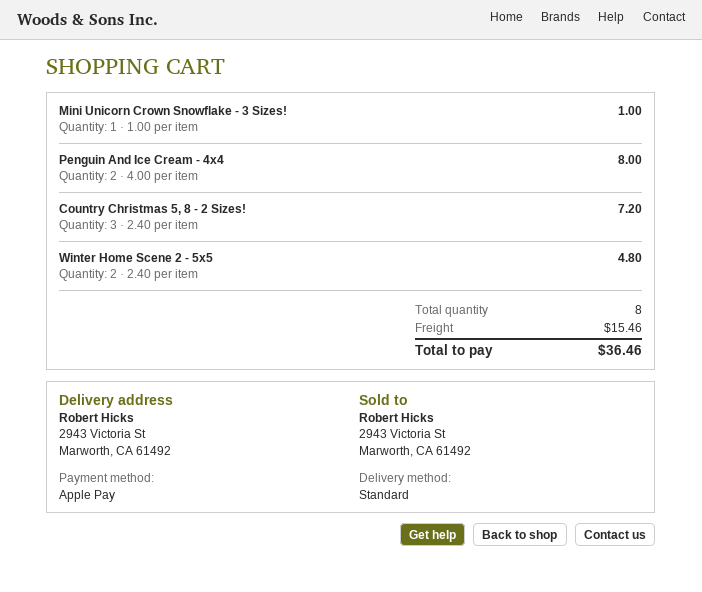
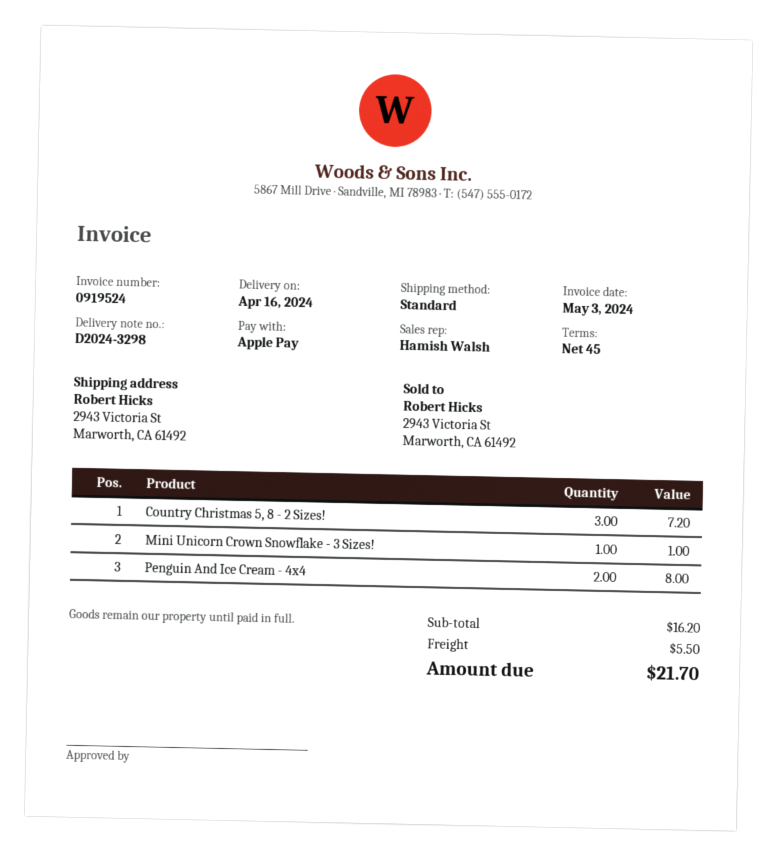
Winter Home Scene 2 - 5x5: 2 for 4.80 -> none
shipping: 15.46 -> 5.50
total: 36.46 -> 21.70

